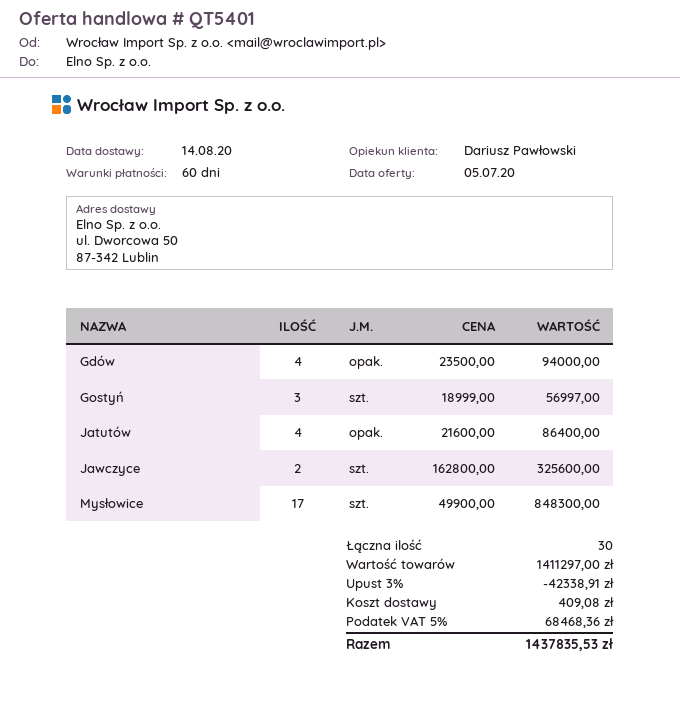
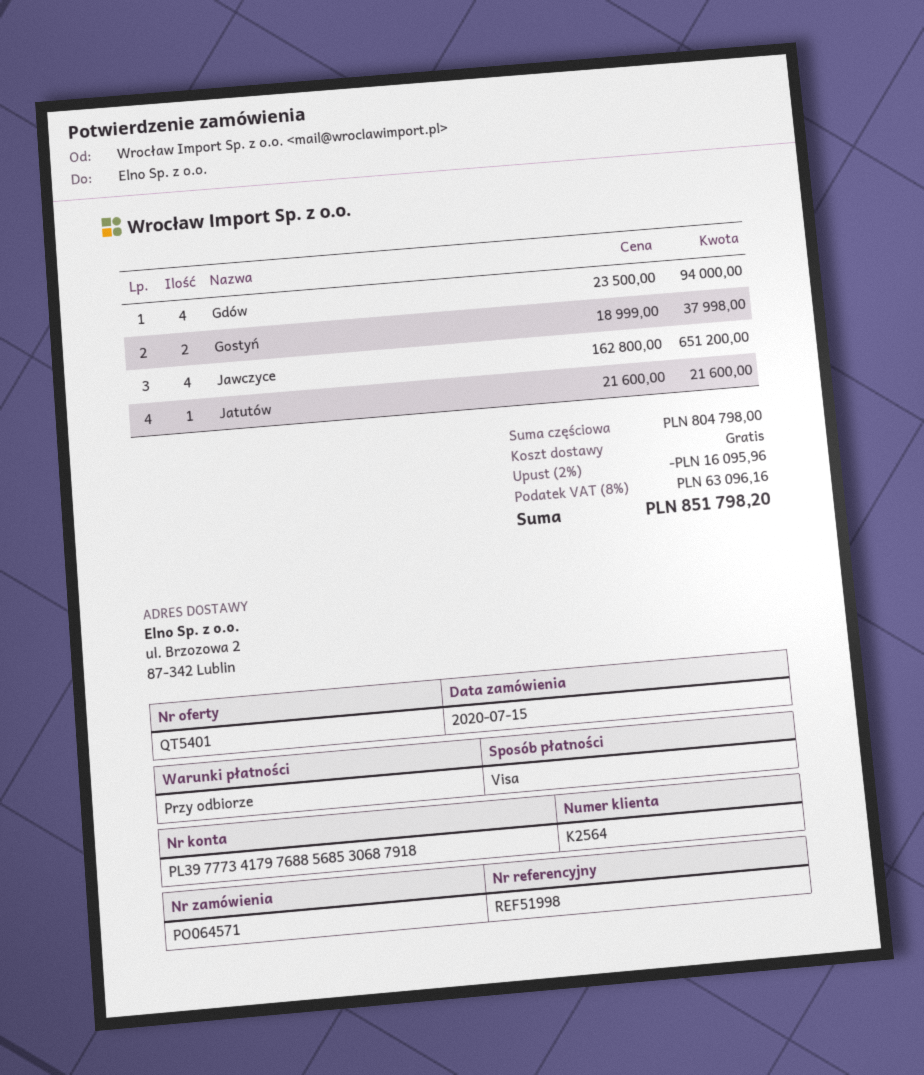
payment terms: 60 days -> on receipt
ship to: ul. Dworcowa 50, 87-342 Lublin -> ul. Brzozowa 2, 87-342 Lublin
Gostyń: 3 x 18999.00 = 56997.00 -> 2 x 18999.00 = 37998.00
Jatutów: 4 x 21600.00 = 86400.00 -> 1 x 21600.00 = 21600.00
Jawczyce: 2 x 162800.00 = 325600.00 -> 4 x 162800.00 = 651200.00
Mysłowice: 17 x 49900.00 = 848300.00 -> none
subtotal: 1411297.00 -> 804798.00
discount: 3% = 42338.91 -> 2% = 16095.96
shipping: 409.08 -> 0.00
tax: 5% = 68468.36 -> 8% = 63096.16
total: 1437835.53 -> 851798.20

